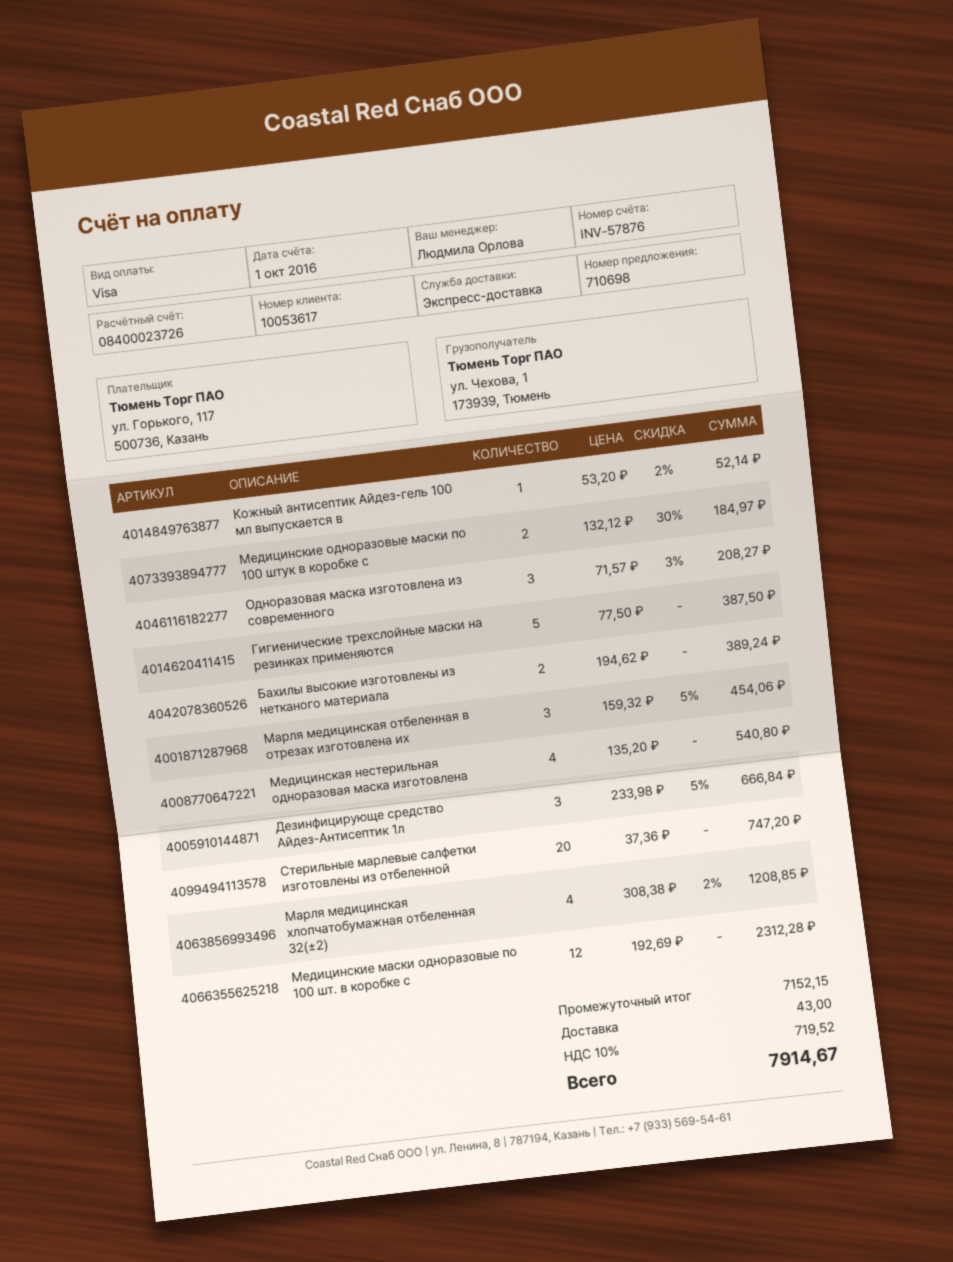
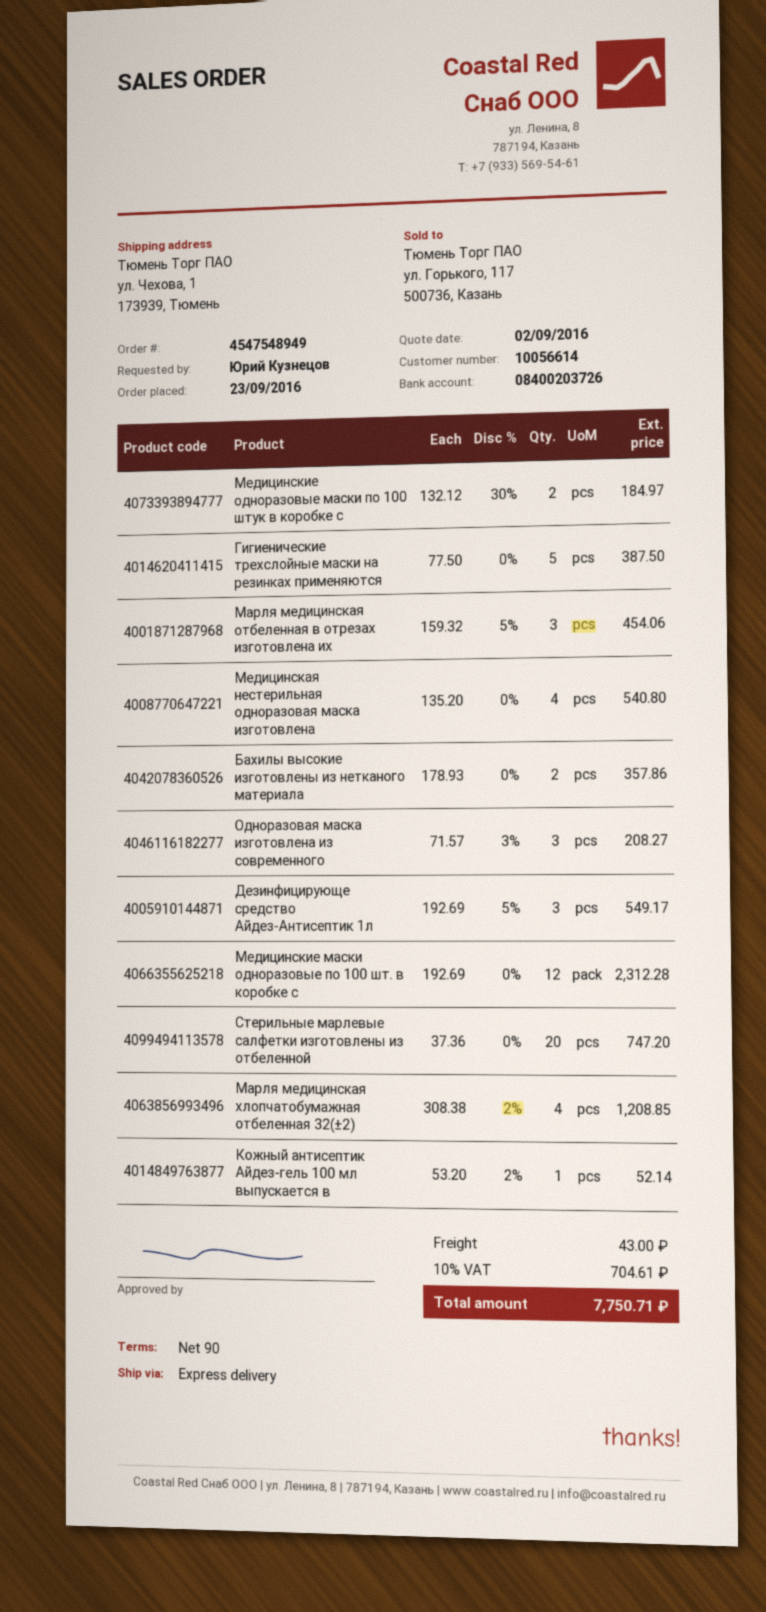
customer number: 10053617 -> 10056614
bank account: 08400023726 -> 08400203726
Бахилы высокие изготовлены из нетканого материала: 2 x 194.62 = 389.24 -> 2 x 178.93 = 357.86
Дезинфицирующе средство Айдез-Антисептик 1л: 3 x 233.98 - 5% = 666.84 -> 3 x 192.69 - 5% = 549.17
tax: 10% = 719.52 -> 10% = 704.61
total: 7914.67 -> 7750.71

